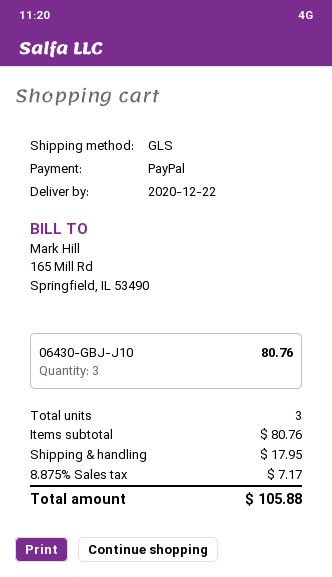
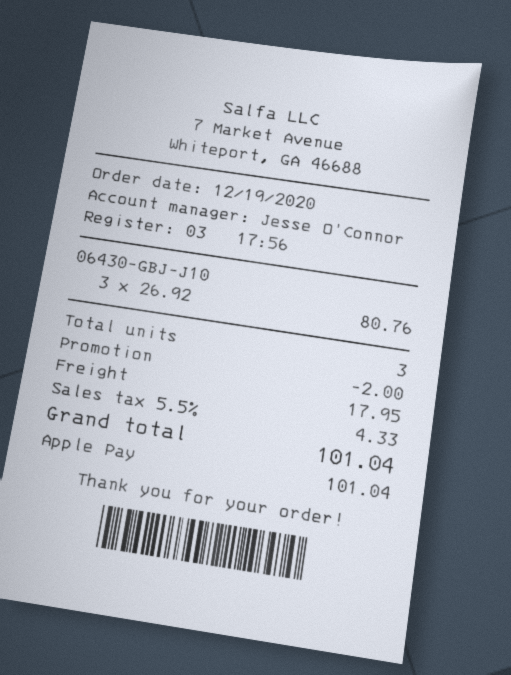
payment method: PayPal -> Apple Pay
discount: none -> 2.00
tax: 8.875% = 7.17 -> 5.5% = 4.33
total: 105.88 -> 101.04

